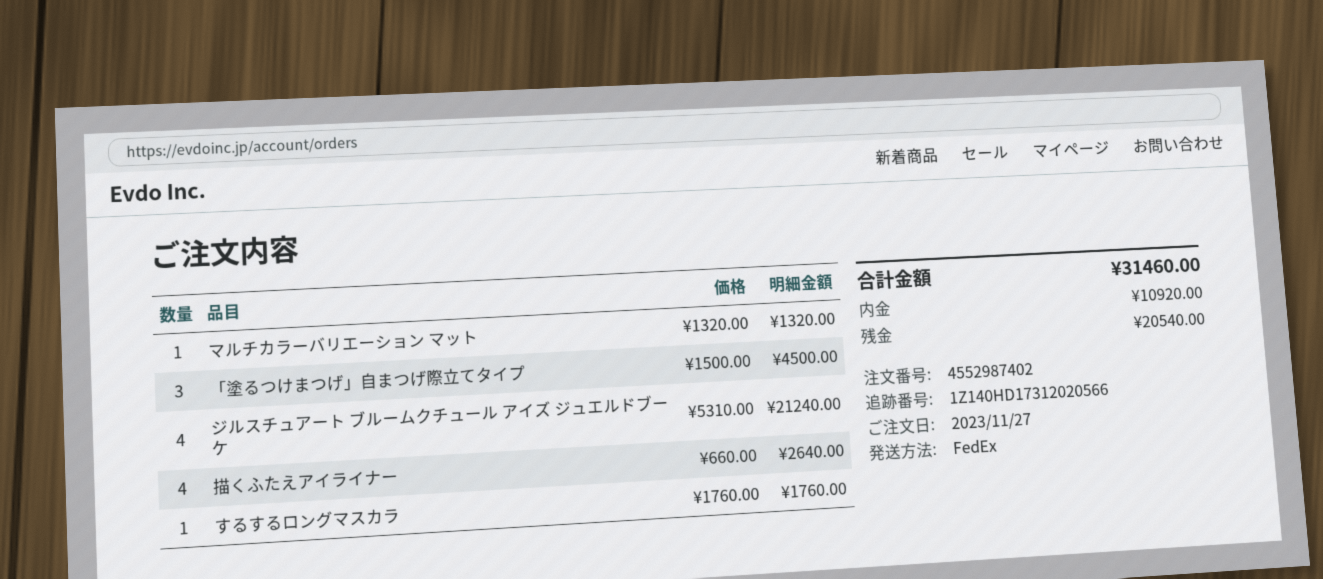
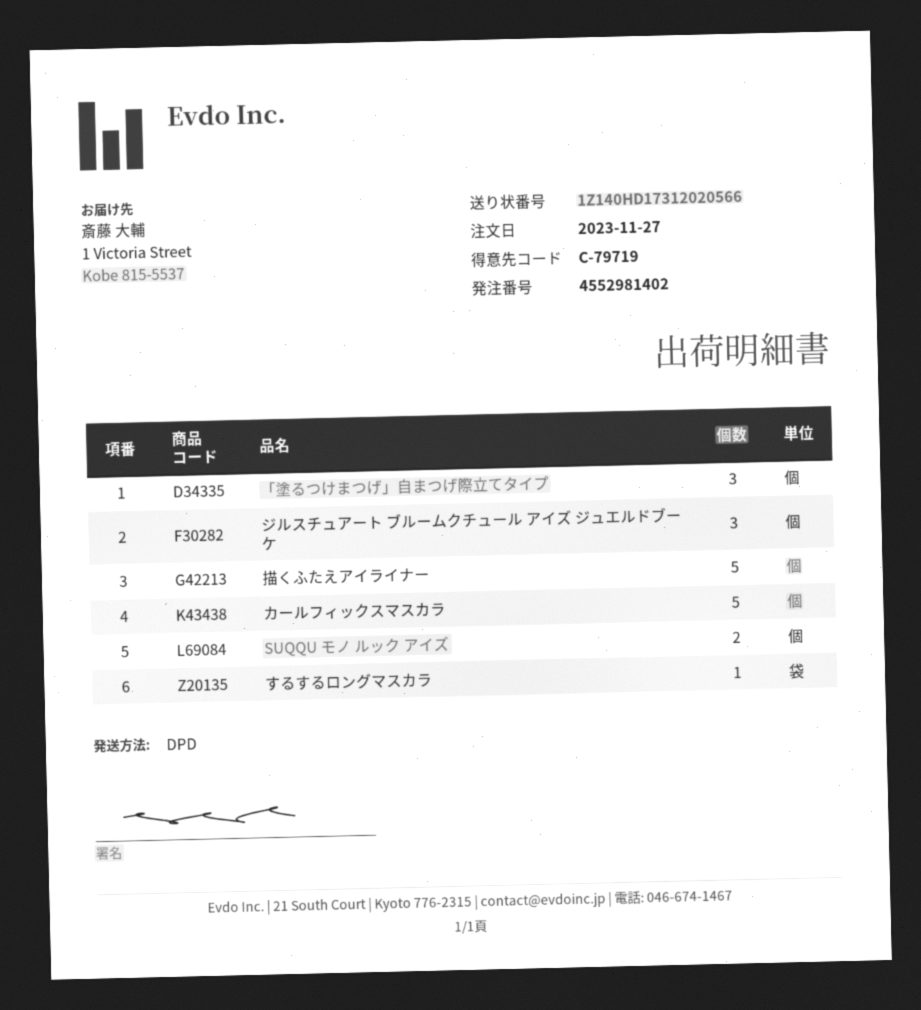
order number: 4552987402 -> 4552981402
shipping method: FedEx -> DPD
マルチカラーバリエーション マット: 1 -> none
ジルスチュアート ブルームクチュール アイズ ジュエルドブーケ: 4 -> 3
描くふたえアイライナー: 4 -> 5
カールフィックスマスカラ: none -> 5
SUQQU モノ ルック アイズ: none -> 2

